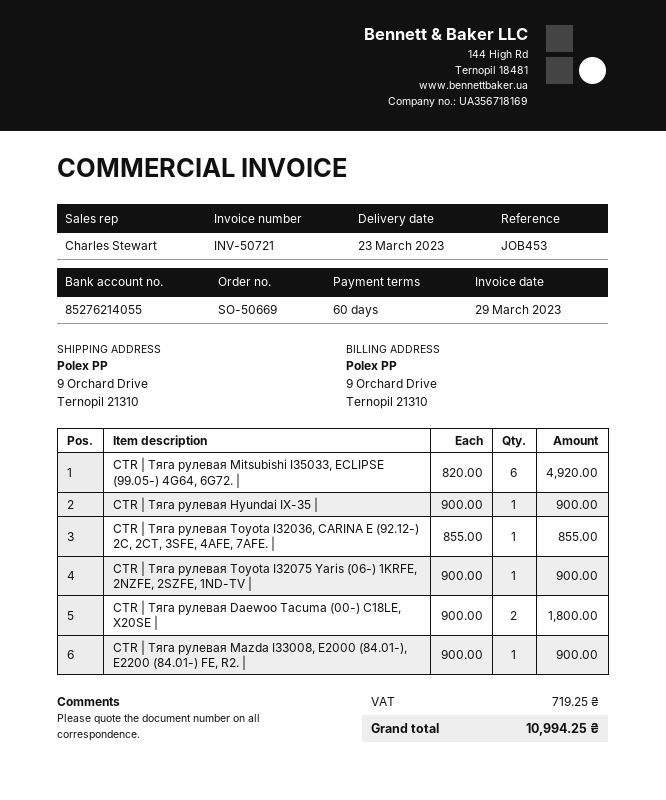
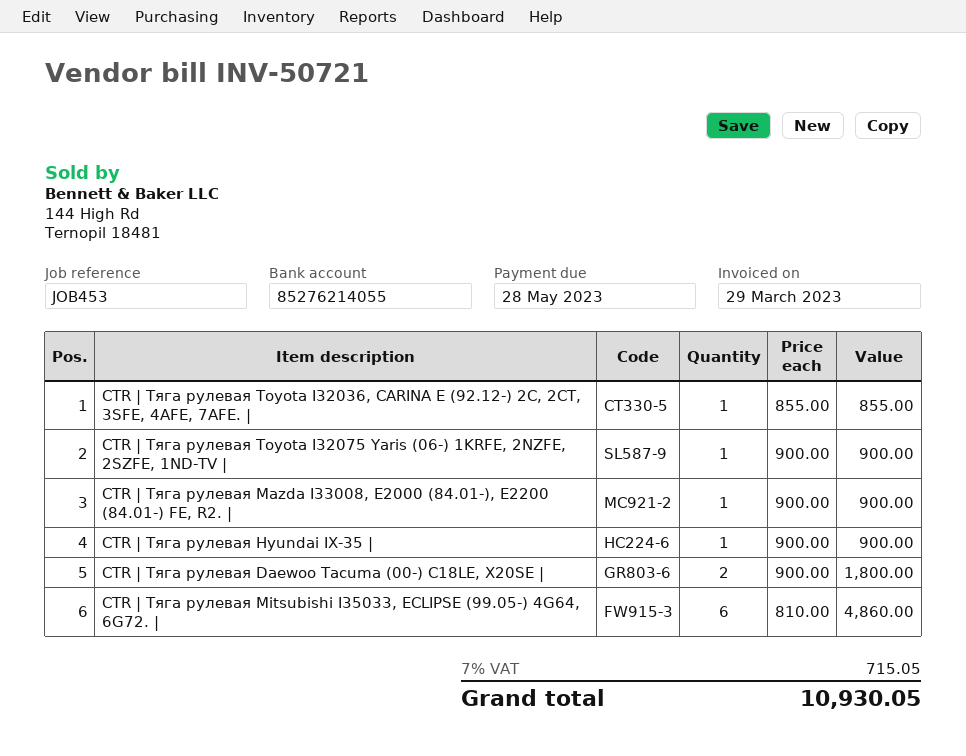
CTR | Тяга рулевая Mitsubishi I35033, ECLIPSE (99.05-) 4G64, 6G72. |: 6 x 820.00 = 4920.00 -> 6 x 810.00 = 4860.00
tax: 719.25 -> 715.05
total: 10994.25 -> 10930.05

